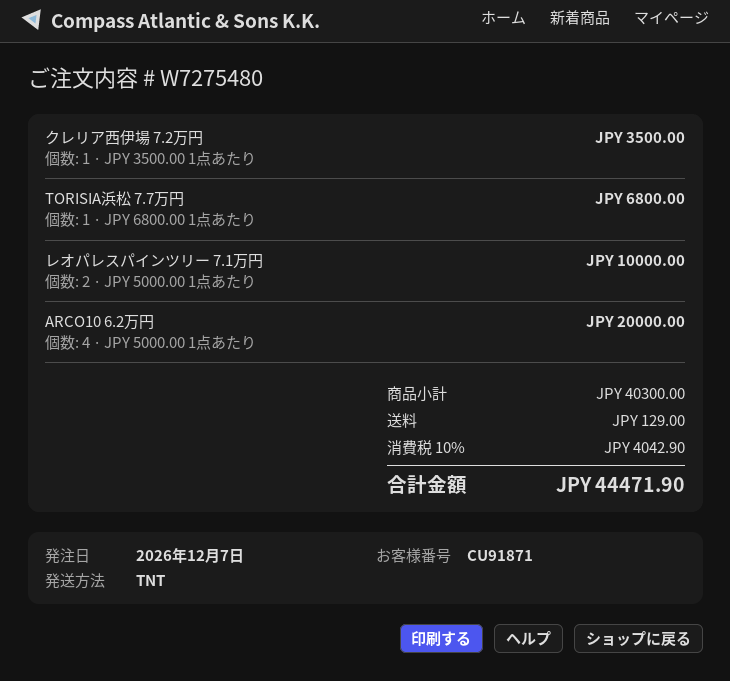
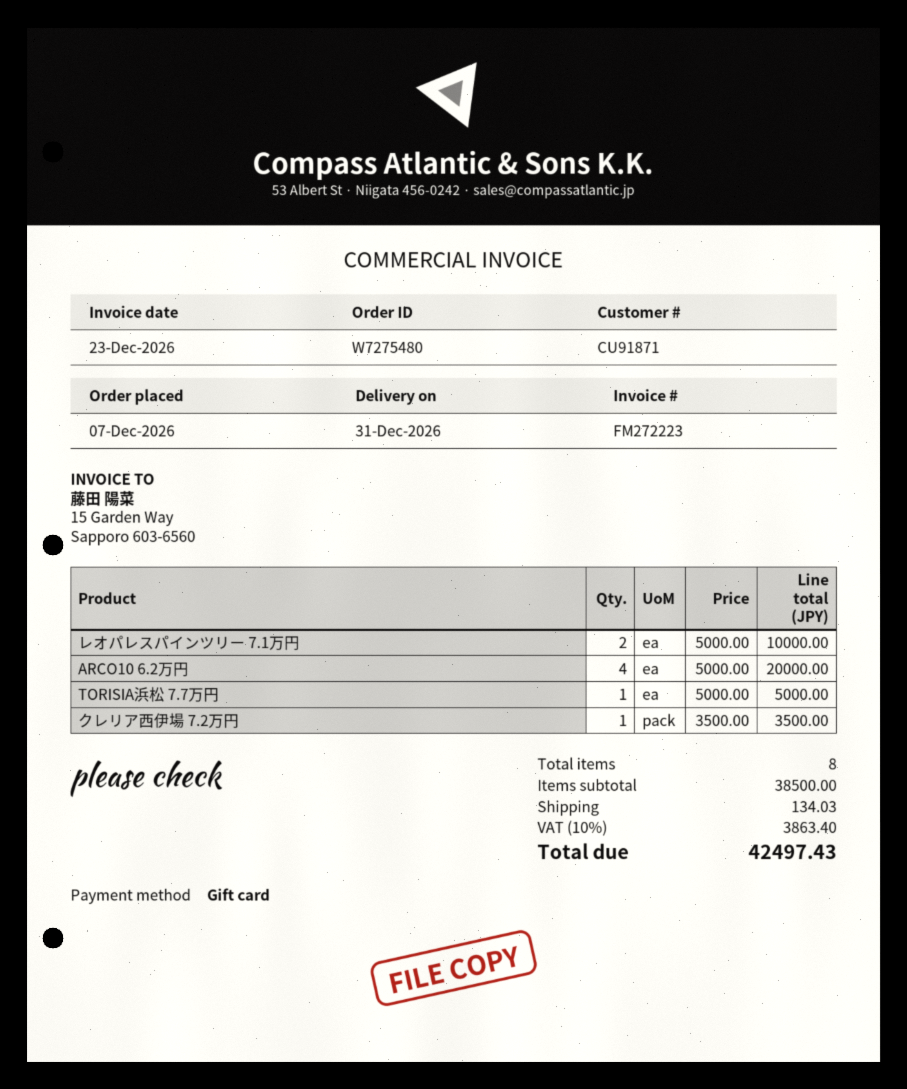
TORISIA浜松 7.7万円: 1 x 6800.00 = 6800.00 -> 1 x 5000.00 = 5000.00
subtotal: 40300.00 -> 38500.00
shipping: 129.00 -> 134.03
tax: 10% = 4042.90 -> 10% = 3863.40
total: 44471.90 -> 42497.43

